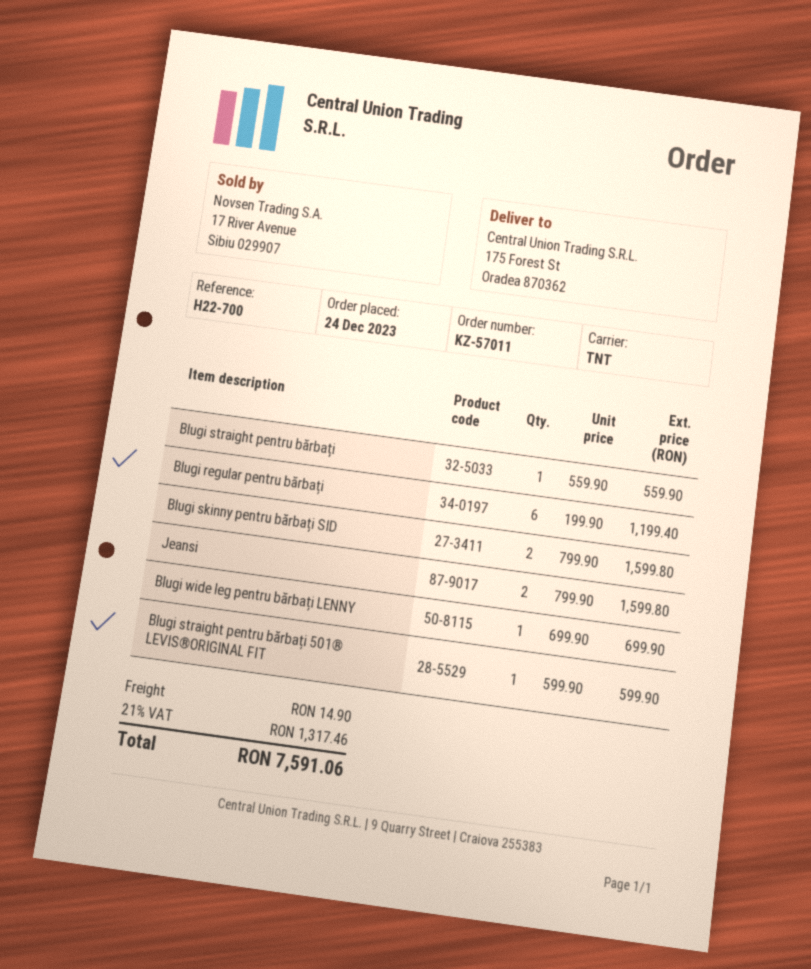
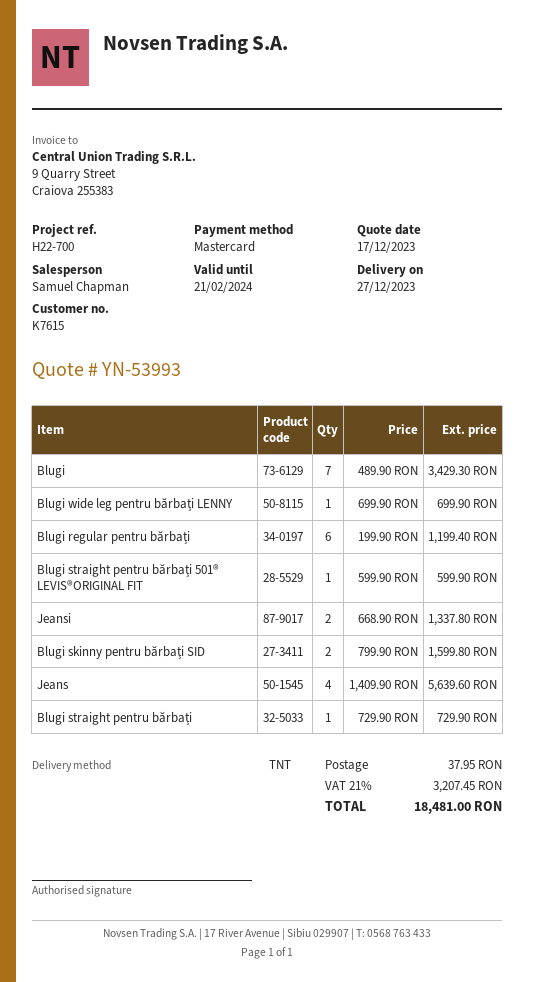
Blugi straight pentru bărbați: 1 x 559.90 = 559.90 -> 1 x 729.90 = 729.90
Jeansi: 2 x 799.90 = 1599.80 -> 2 x 668.90 = 1337.80
Blugi: none -> 7 x 489.90 = 3429.30
Jeans: none -> 4 x 1409.90 = 5639.60
shipping: 14.90 -> 37.95
tax: 21% = 1317.46 -> 21% = 3207.45
total: 7591.06 -> 18481.00

